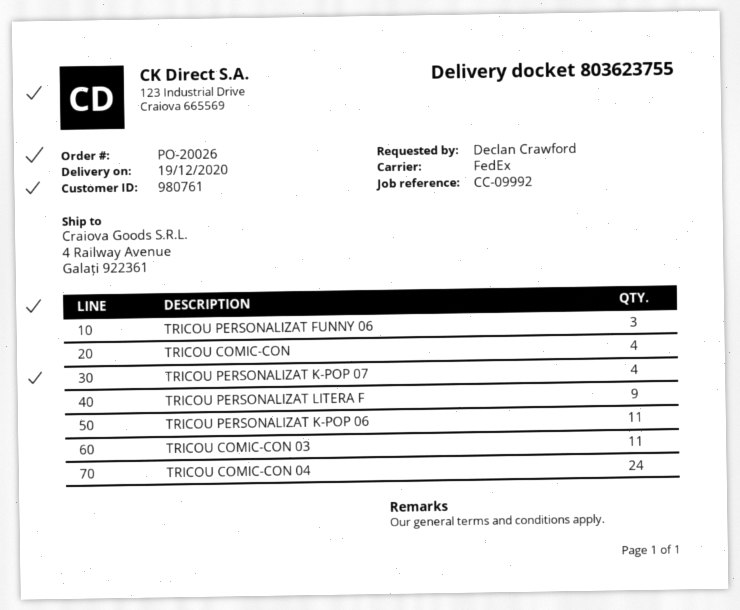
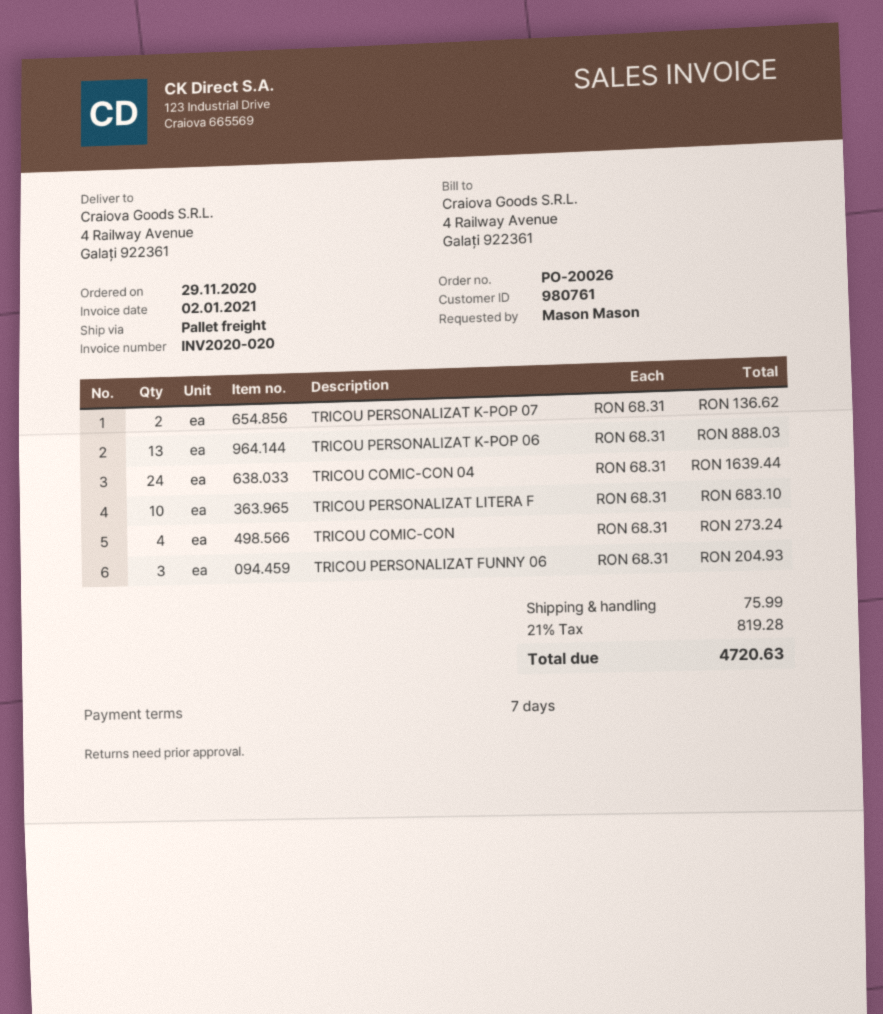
ordered by: Declan Crawford -> Mason Mason
shipping method: FedEx -> pallet freight
TRICOU PERSONALIZAT K-POP 07: 4 -> 2
TRICOU PERSONALIZAT LITERA F: 9 -> 10
TRICOU PERSONALIZAT K-POP 06: 11 -> 13
TRICOU COMIC-CON 03: 11 -> none

